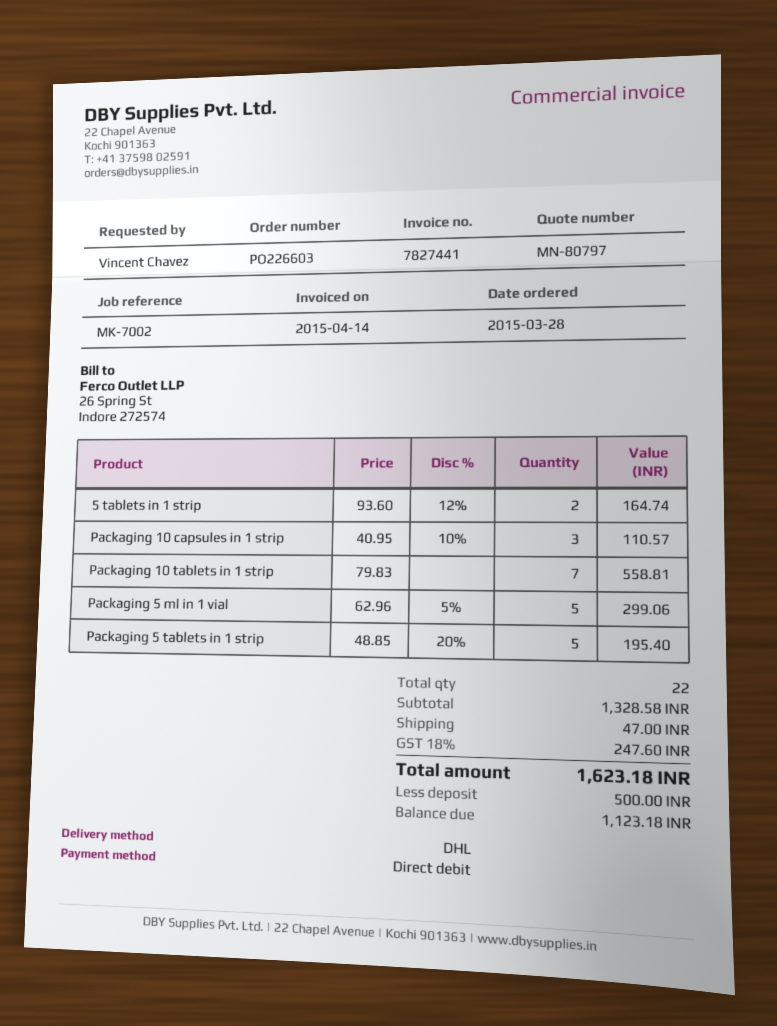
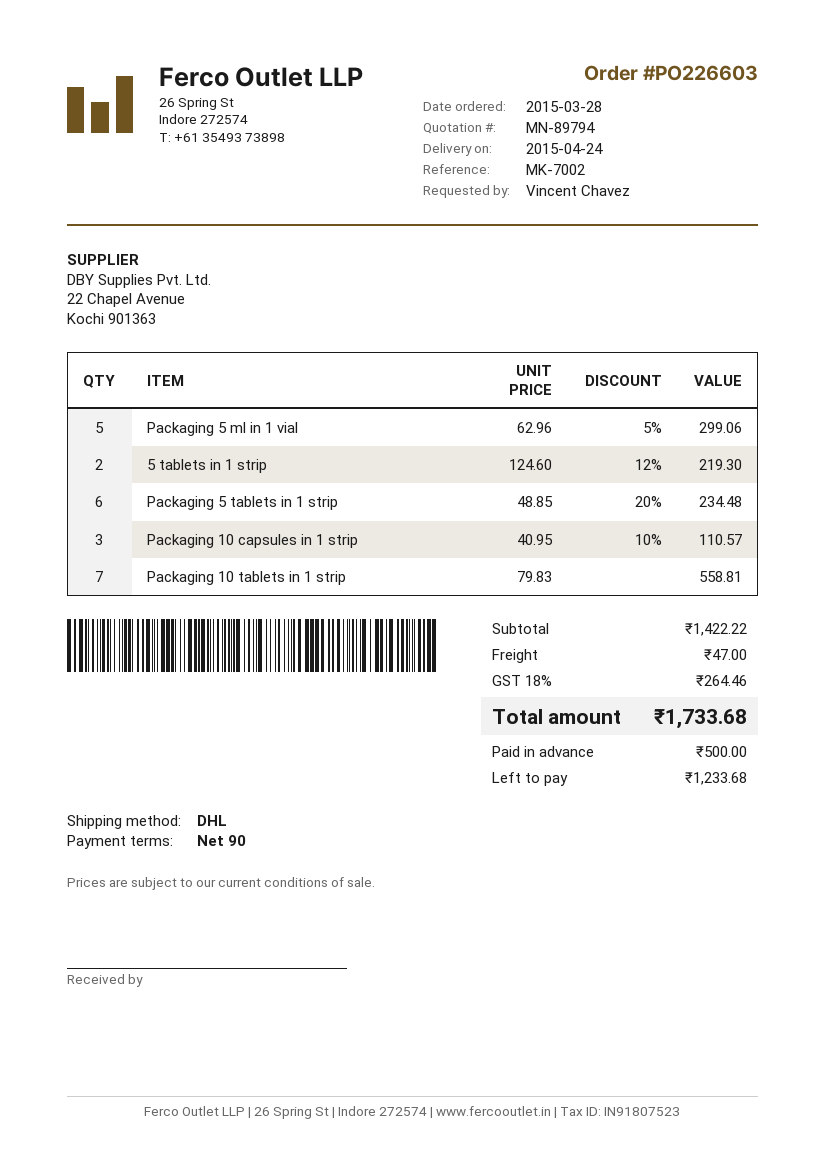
quote number: MN-80797 -> MN-89794
5 tablets in 1 strip: 2 x 93.60 - 12% = 164.74 -> 2 x 124.60 - 12% = 219.30
Packaging 5 tablets in 1 strip: 5 x 48.85 - 20% = 195.40 -> 6 x 48.85 - 20% = 234.48
subtotal: 1328.58 -> 1422.22
tax: 18% = 247.60 -> 18% = 264.46
total: 1623.18 -> 1733.68
balance: 1123.18 -> 1233.68

